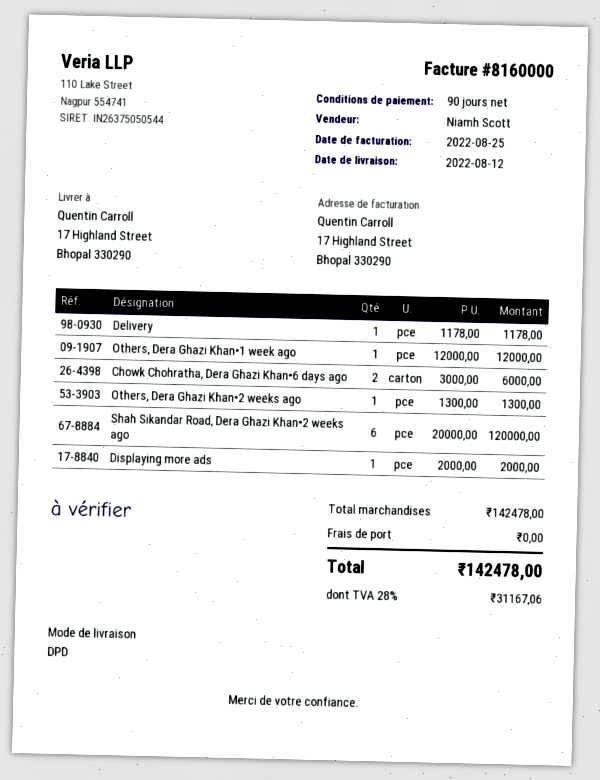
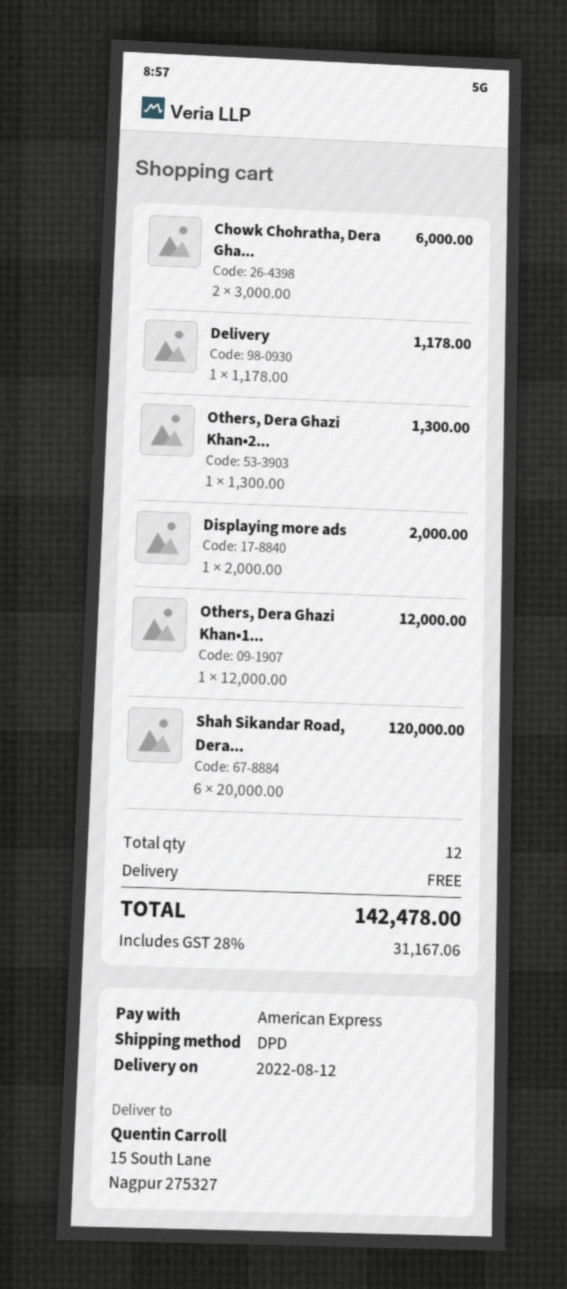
ship to: 17 Highland Street, Bhopal 330290 -> 15 South Lane, Nagpur 275327

